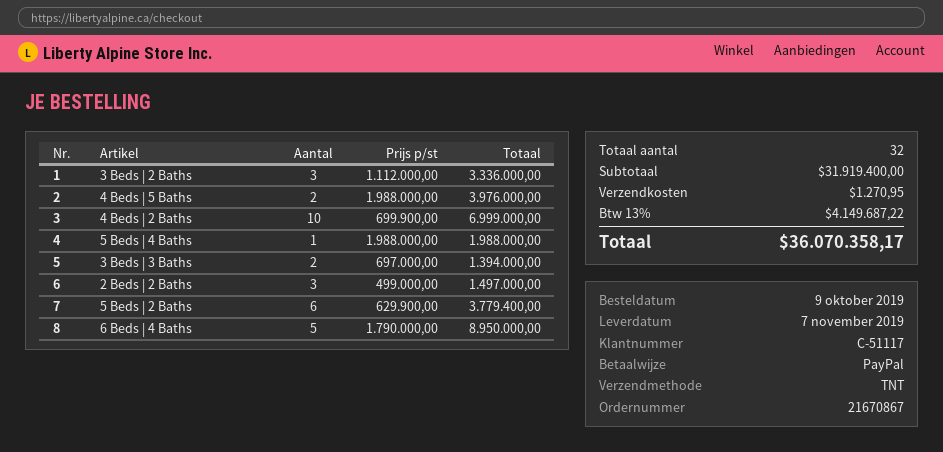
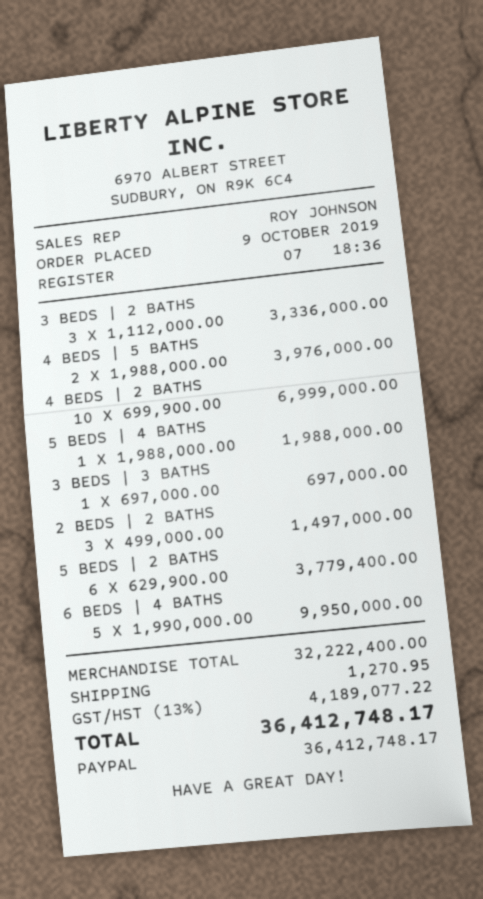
3 Beds | 3 Baths: 2 x 697000.00 = 1394000.00 -> 1 x 697000.00 = 697000.00
6 Beds | 4 Baths: 5 x 1790000.00 = 8950000.00 -> 5 x 1990000.00 = 9950000.00
subtotal: 31919400.00 -> 32222400.00
tax: 13% = 4149687.22 -> 13% = 4189077.22
total: 36070358.17 -> 36412748.17

